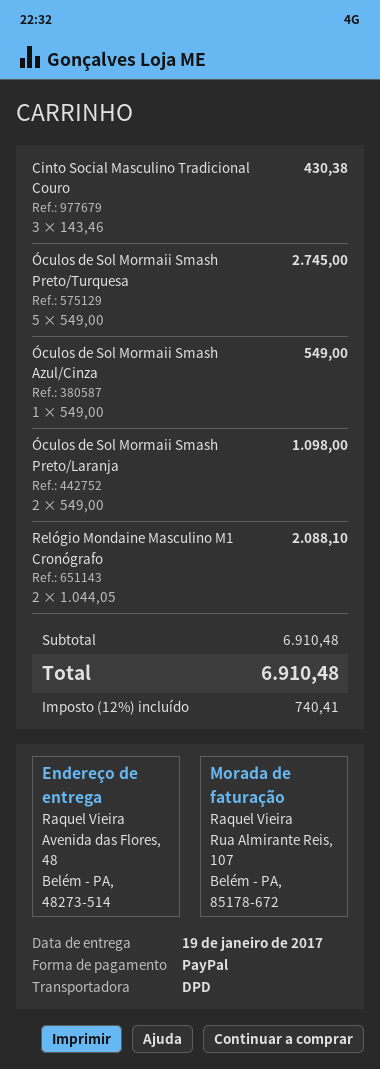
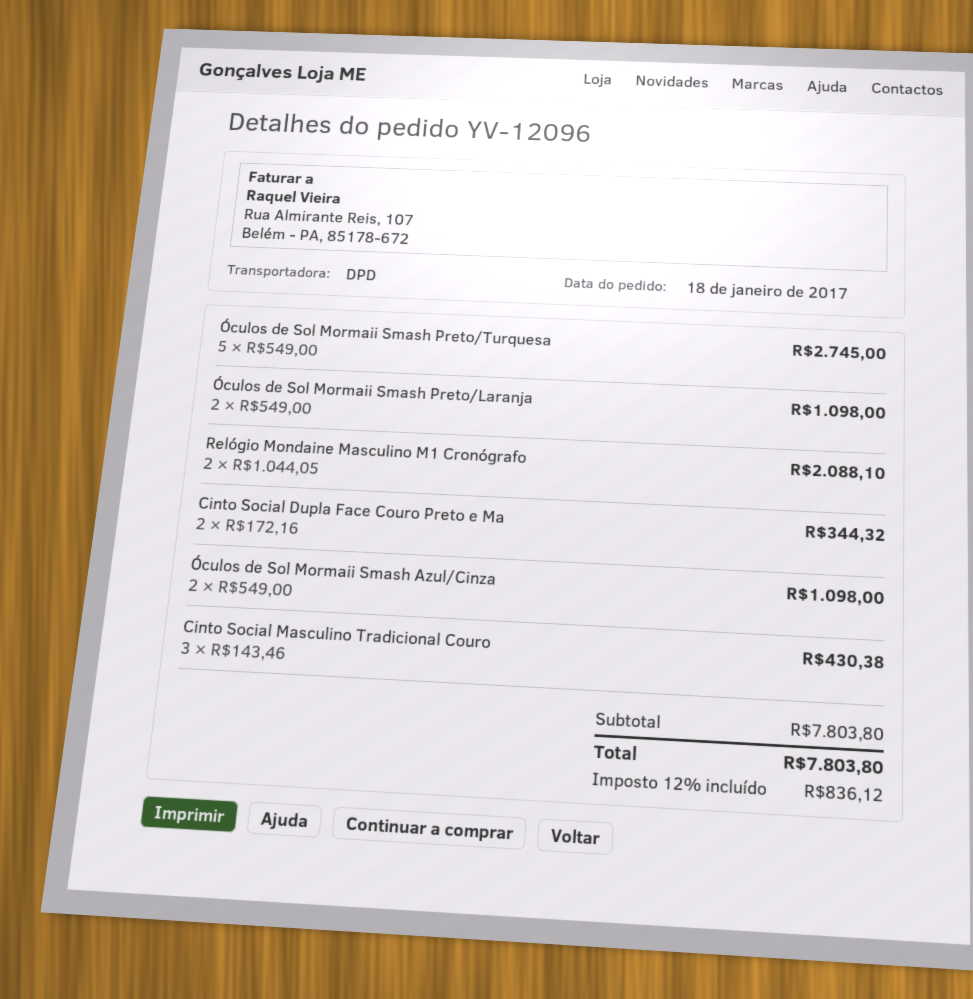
Óculos de Sol Mormaii Smash Azul/Cinza: 1 x 549.00 = 549.00 -> 2 x 549.00 = 1098.00
Cinto Social Dupla Face Couro Preto e Ma: none -> 2 x 172.16 = 344.32
subtotal: 6910.48 -> 7803.80
tax: 12% = 740.41 -> 12% = 836.12
total: 6910.48 -> 7803.80

